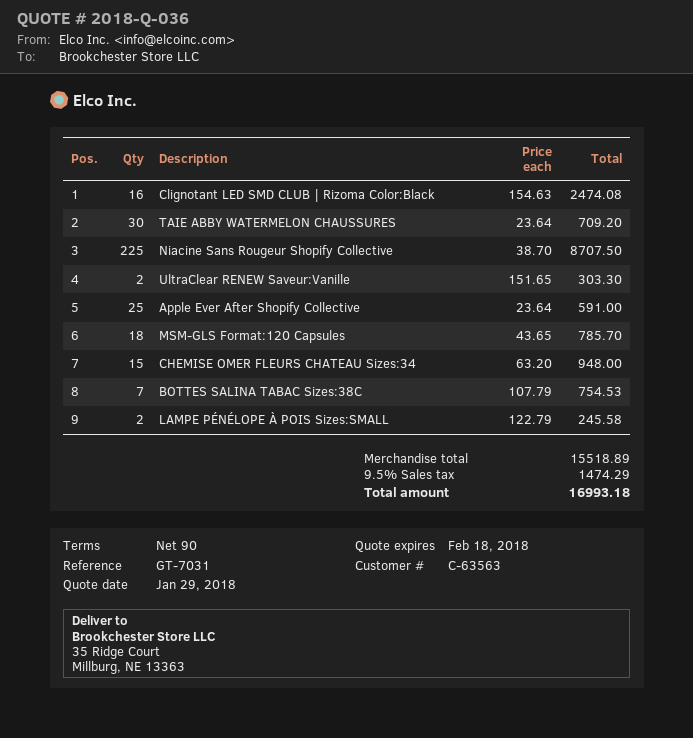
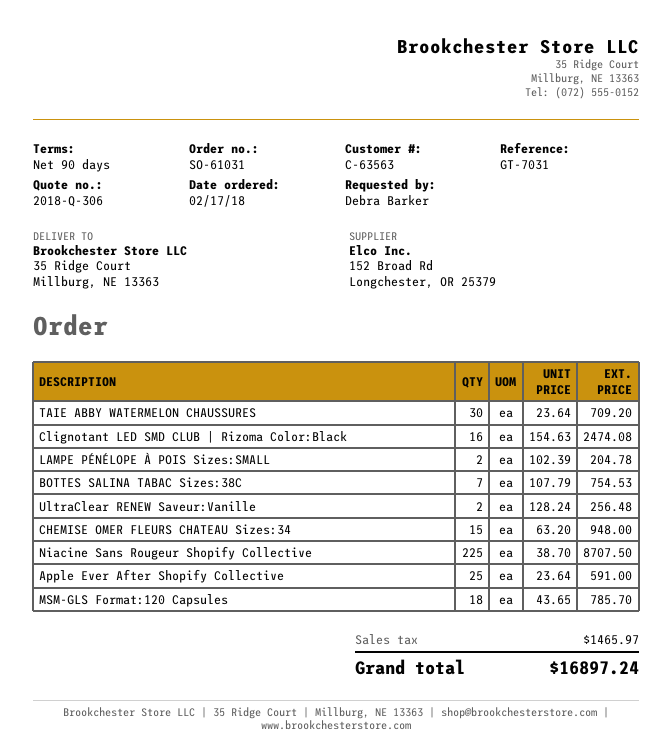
quote number: 2018-Q-036 -> 2018-Q-306
UltraClear RENEW Saveur:Vanille: 2 x 151.65 = 303.30 -> 2 x 128.24 = 256.48
LAMPE PÉNÉLOPE À POIS Sizes:SMALL: 2 x 122.79 = 245.58 -> 2 x 102.39 = 204.78
tax: 1474.29 -> 1465.97
total: 16993.18 -> 16897.24

